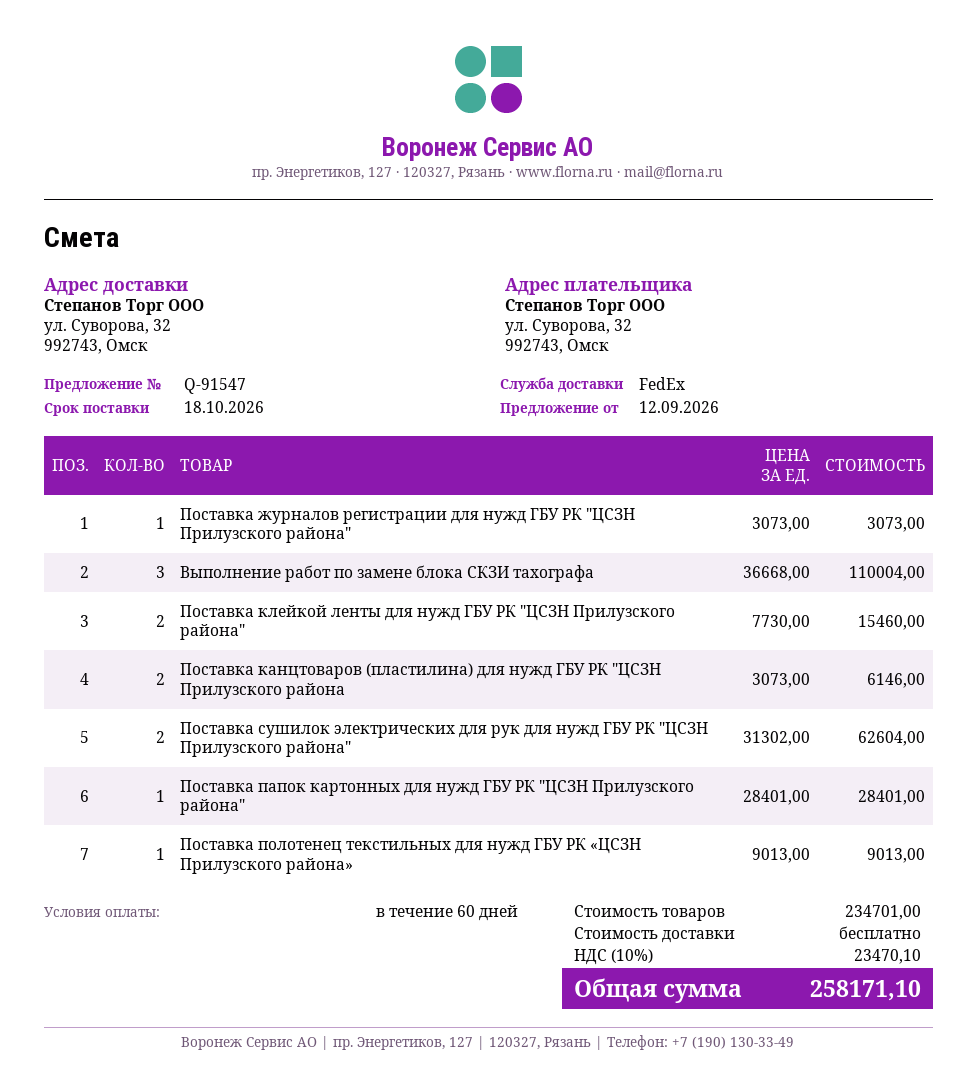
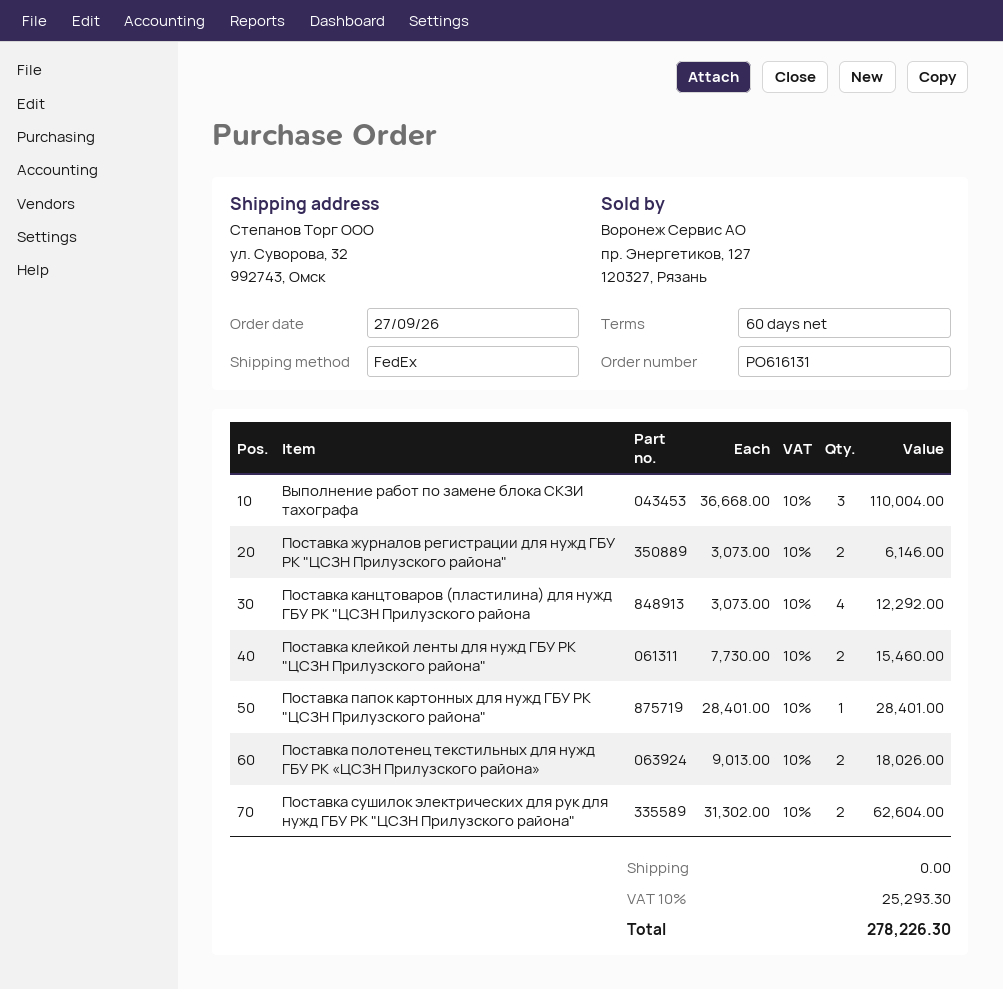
Поставка журналов регистрации для нужд ГБУ РК "ЦСЗН Прилузского района": 1 x 3073.00 = 3073.00 -> 2 x 3073.00 = 6146.00
Поставка канцтоваров (пластилина) для нужд ГБУ РК "ЦСЗН Прилузского района: 2 x 3073.00 = 6146.00 -> 4 x 3073.00 = 12292.00
Поставка полотенец текстильных для нужд ГБУ РК «ЦСЗН Прилузского района»: 1 x 9013.00 = 9013.00 -> 2 x 9013.00 = 18026.00
tax: 10% = 23470.10 -> 10% = 25293.30
total: 258171.10 -> 278226.30

